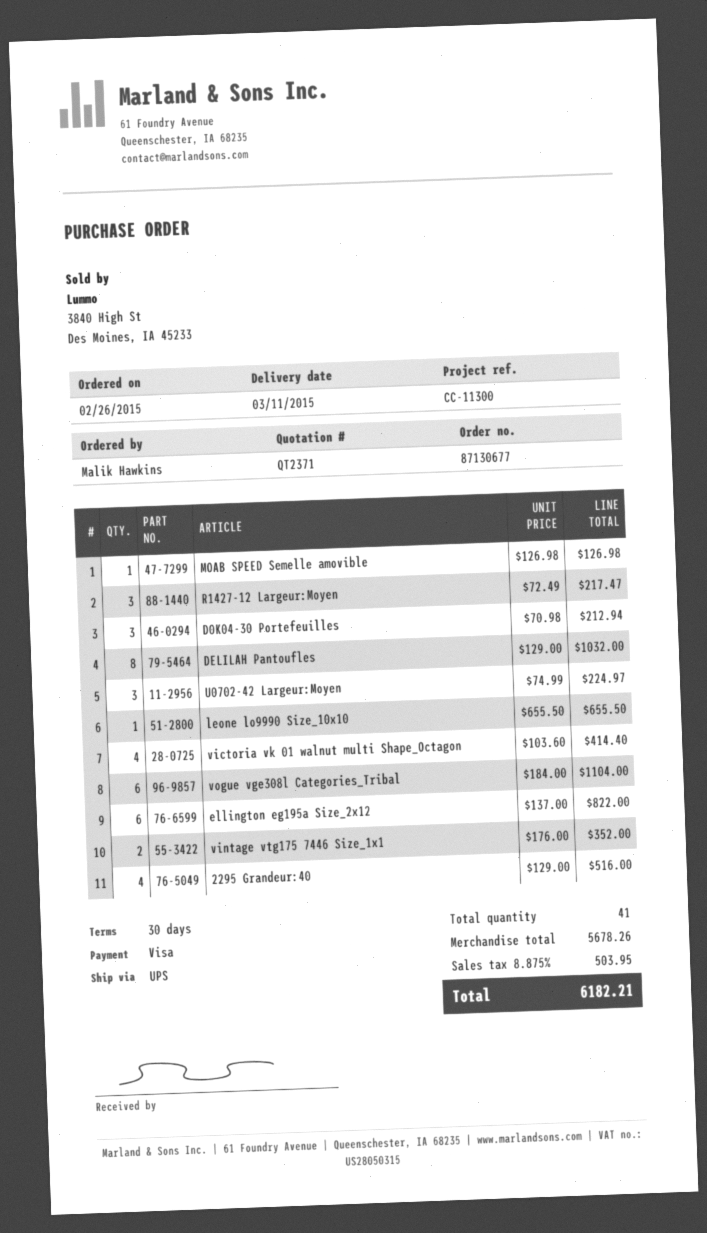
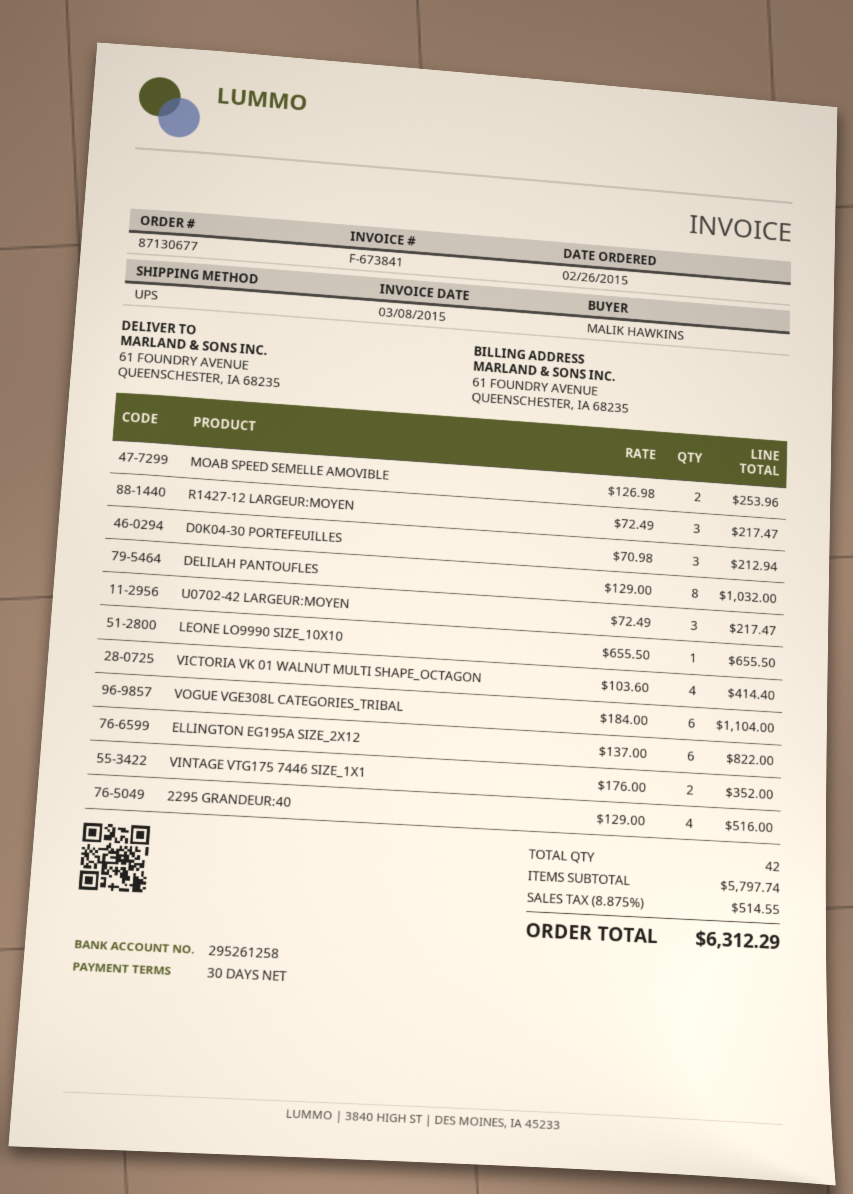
MOAB SPEED Semelle amovible: 1 x 126.98 = 126.98 -> 2 x 126.98 = 253.96
U0702-42 Largeur:Moyen: 3 x 74.99 = 224.97 -> 3 x 72.49 = 217.47
total quantity: 41 -> 42
subtotal: 5678.26 -> 5797.74
tax: 8.875% = 503.95 -> 8.875% = 514.55
total: 6182.21 -> 6312.29

